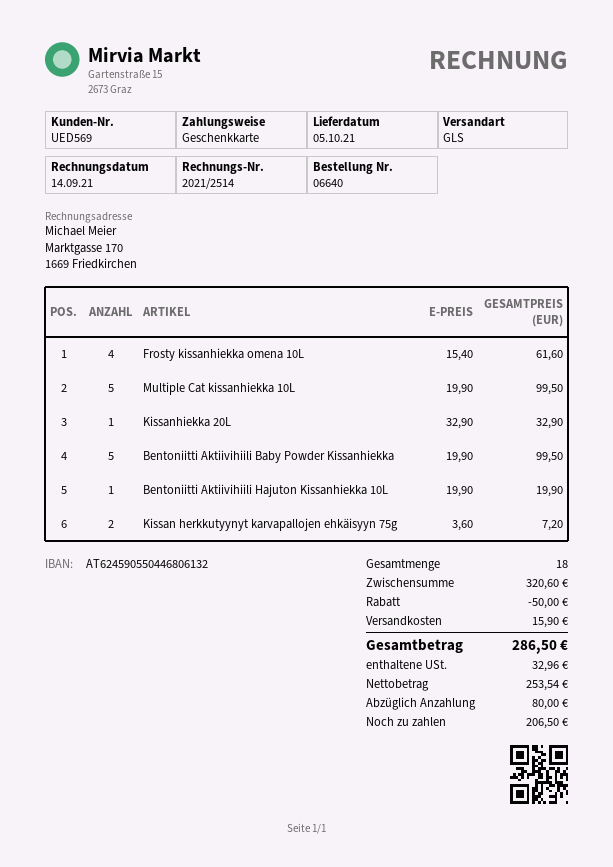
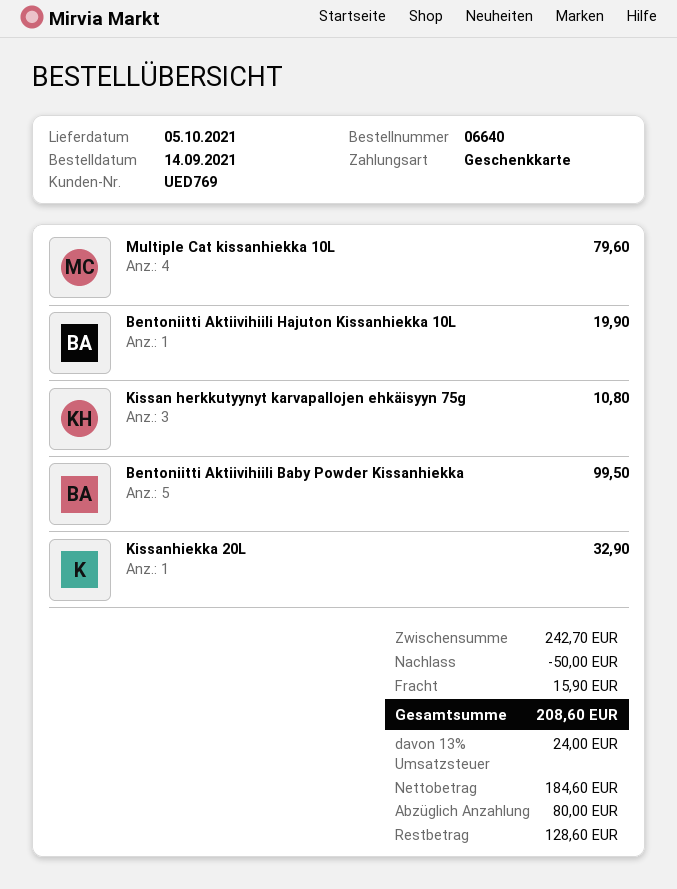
customer number: UED569 -> UED769
Frosty kissanhiekka omena 10L: 4 for 61.60 -> none
Multiple Cat kissanhiekka 10L: 5 for 99.50 -> 4 for 79.60
Kissan herkkutyynyt karvapallojen ehkäisyyn 75g: 2 for 7.20 -> 3 for 10.80
subtotal: 320.60 -> 242.70
net: 253.54 -> 184.60
tax: 32.96 -> 24.00
total: 286.50 -> 208.60
balance: 206.50 -> 128.60

